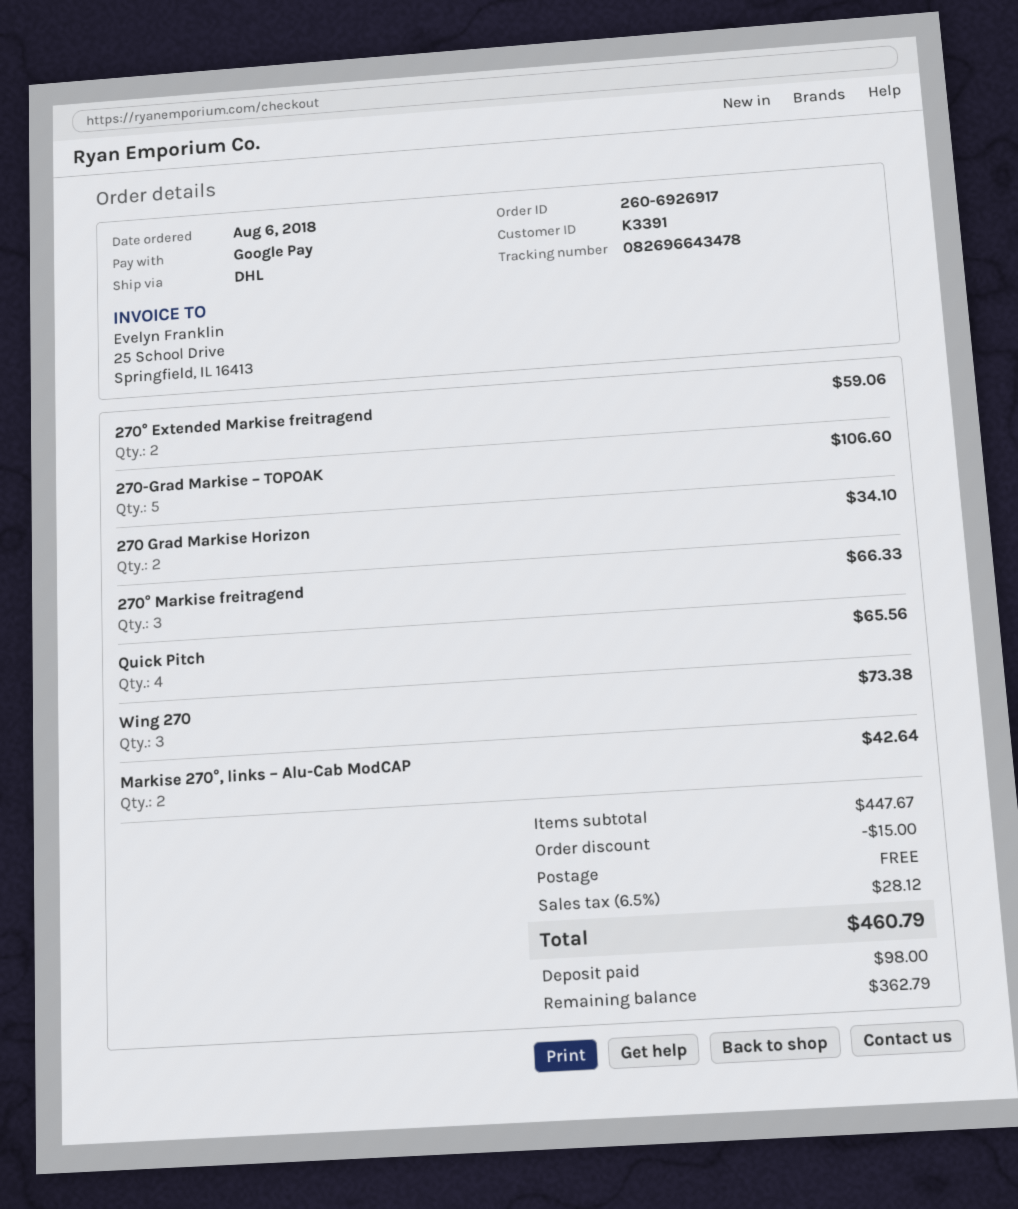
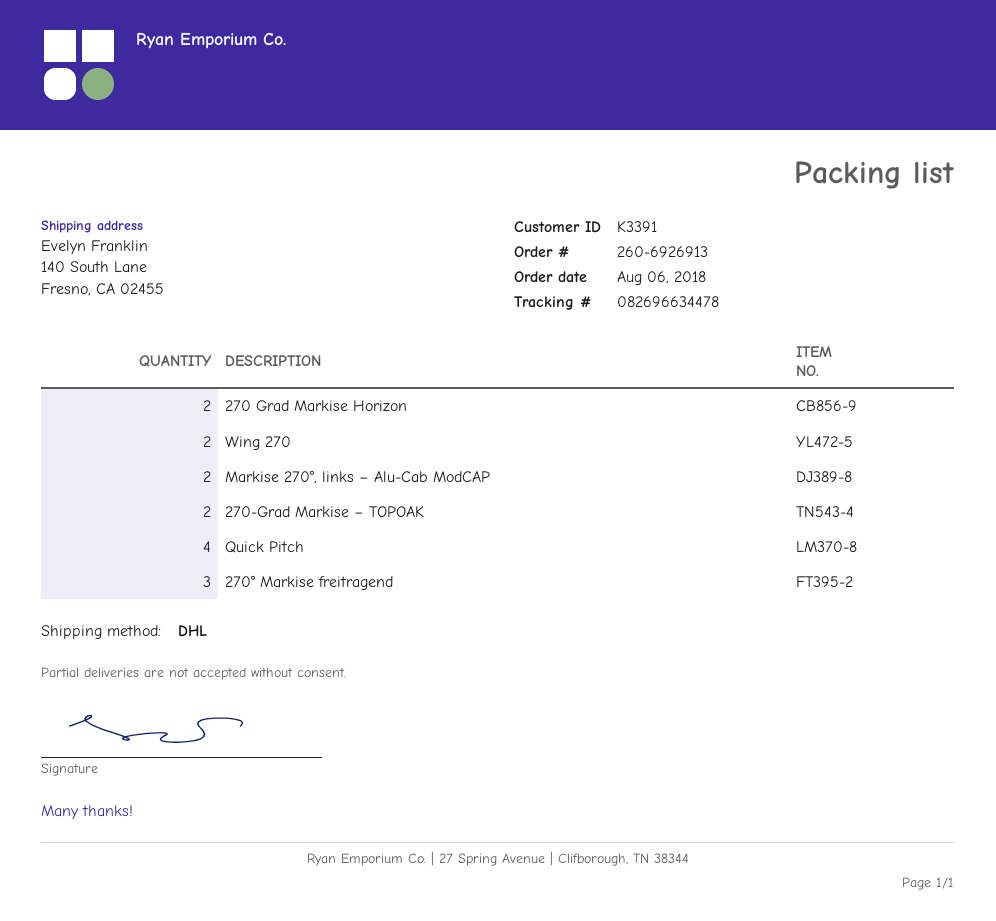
order number: 260-6926917 -> 260-6926913
tracking number: 082696643478 -> 082696634478
270° Extended Markise freitragend: 2 -> none
270-Grad Markise – TOPOAK: 5 -> 2
Wing 270: 3 -> 2

